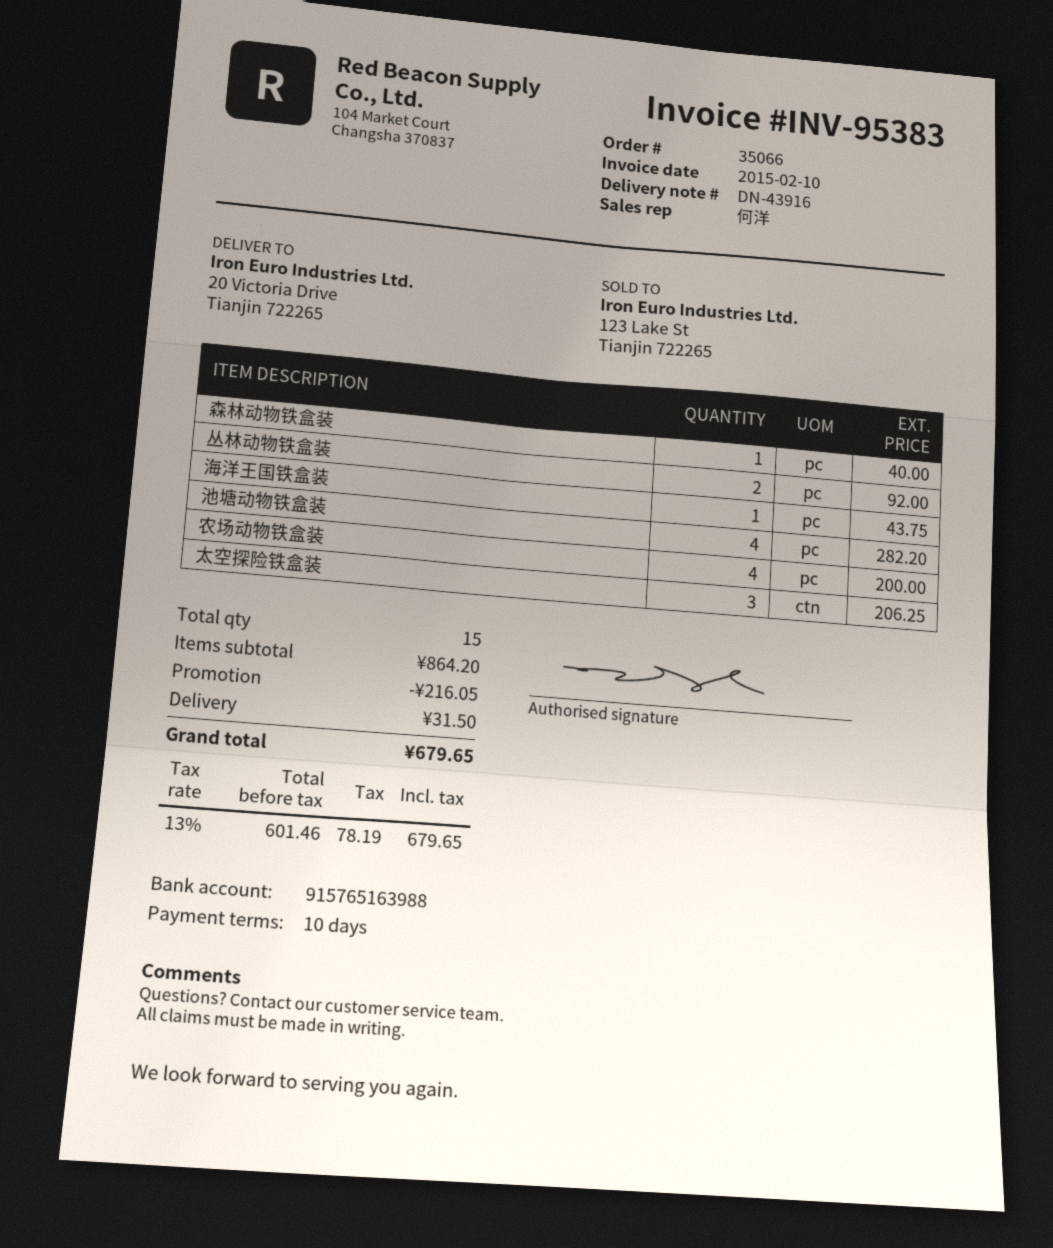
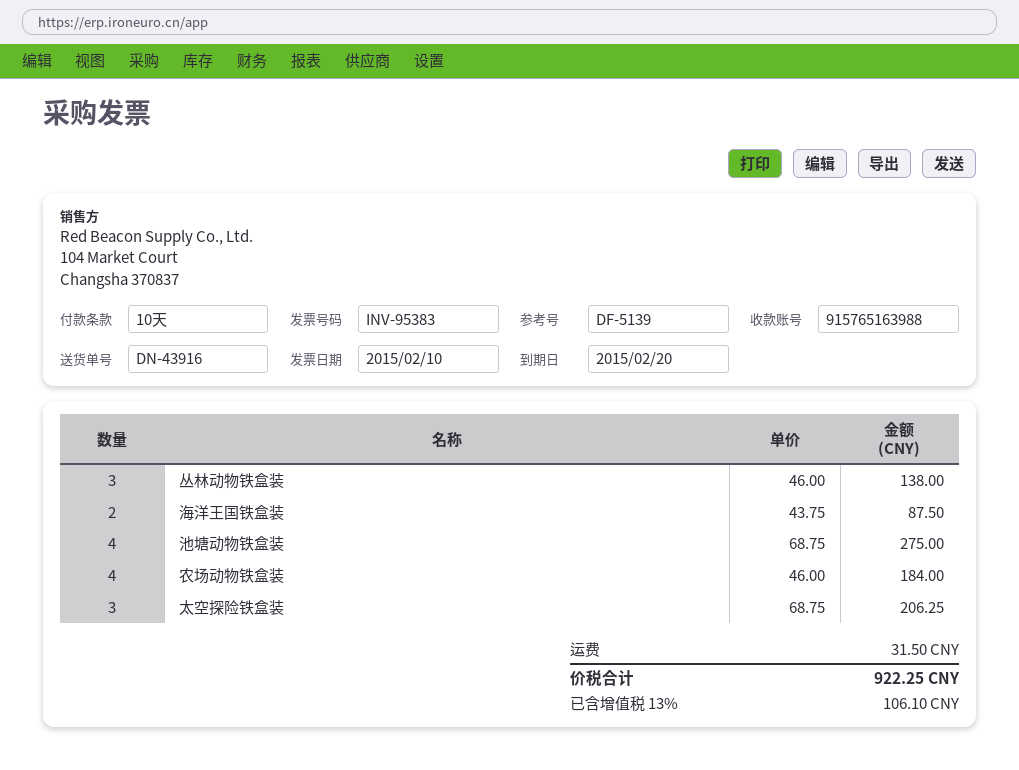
森林动物铁盒装: 1 for 40.00 -> none
丛林动物铁盒装: 2 for 92.00 -> 3 for 138.00
海洋王国铁盒装: 1 for 43.75 -> 2 for 87.50
池塘动物铁盒装: 4 for 282.20 -> 4 for 275.00
农场动物铁盒装: 4 for 200.00 -> 4 for 184.00
discount: 216.05 -> none
tax: 13% = 78.19 -> 13% = 106.10
total: 679.65 -> 922.25

